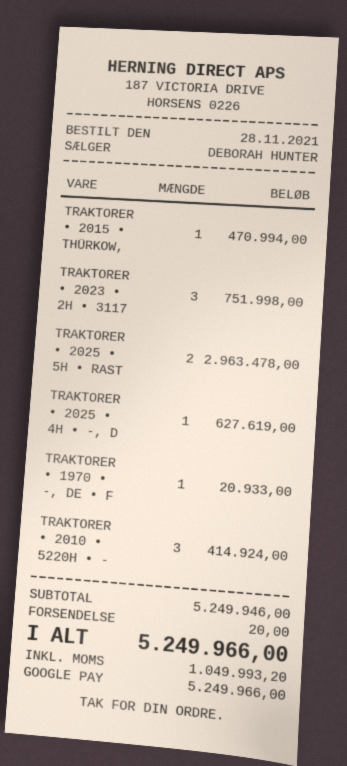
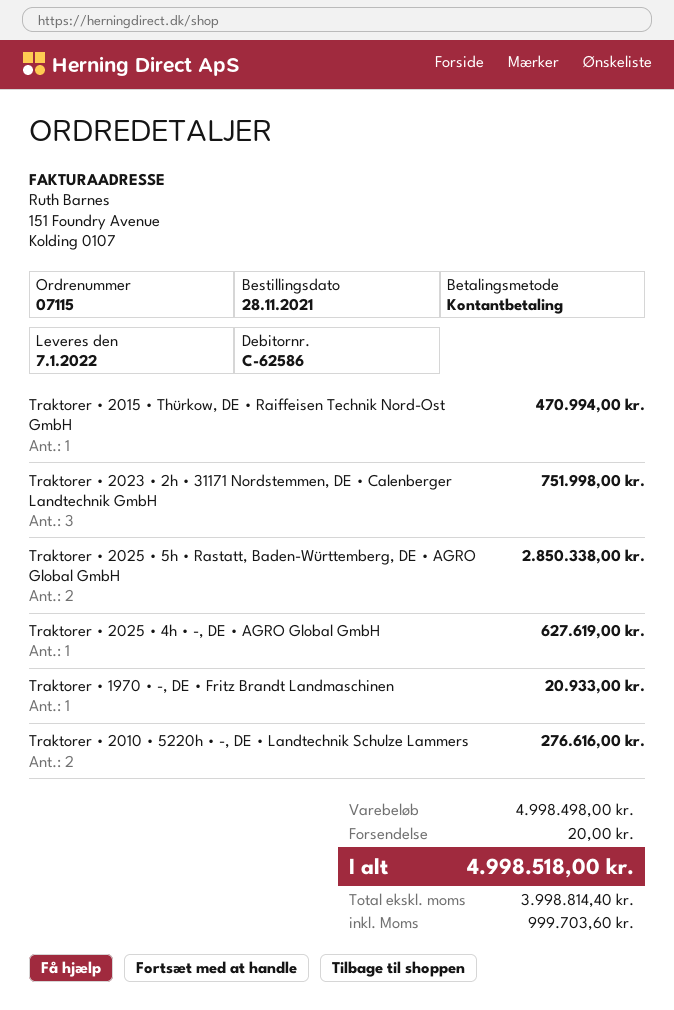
payment method: Google Pay -> cash
TRAKTORER • 2025 • 5H • RAST: 2 for 2963478.00 -> 2 for 2850338.00
TRAKTORER • 2010 • 5220H • -: 3 for 414924.00 -> 2 for 276616.00
subtotal: 5249946.00 -> 4998498.00
tax: 1049993.20 -> 999703.60
total: 5249966.00 -> 4998518.00

